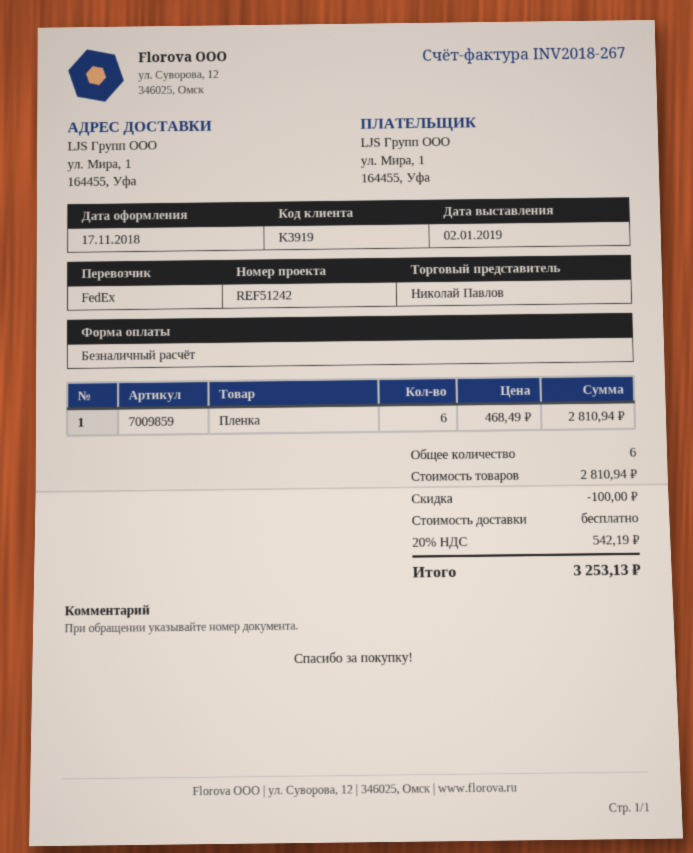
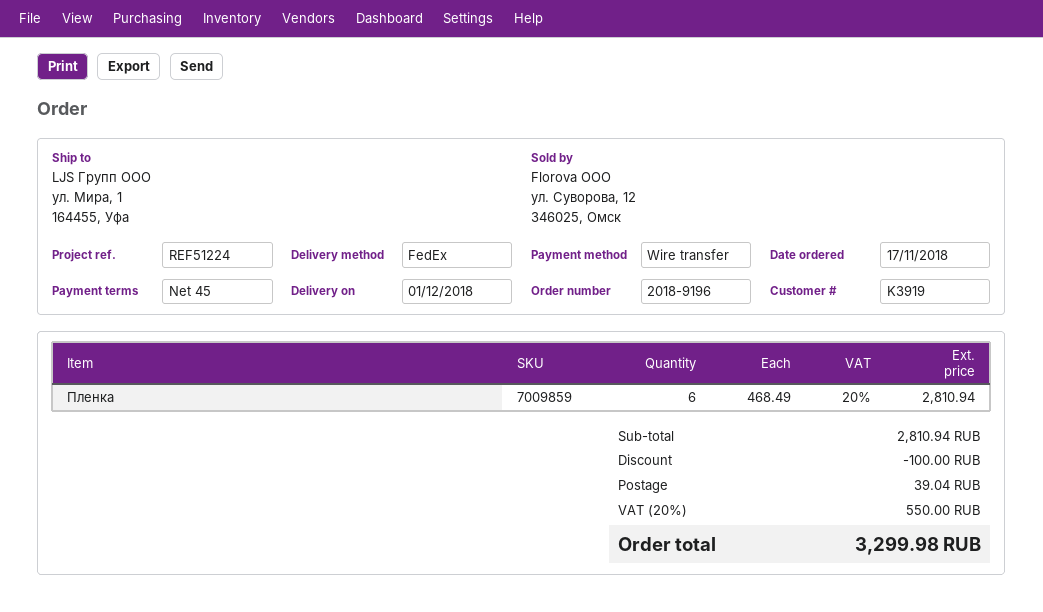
reference: REF51242 -> REF51224
shipping: 0.00 -> 39.04
tax: 20% = 542.19 -> 20% = 550.00
total: 3253.13 -> 3299.98

